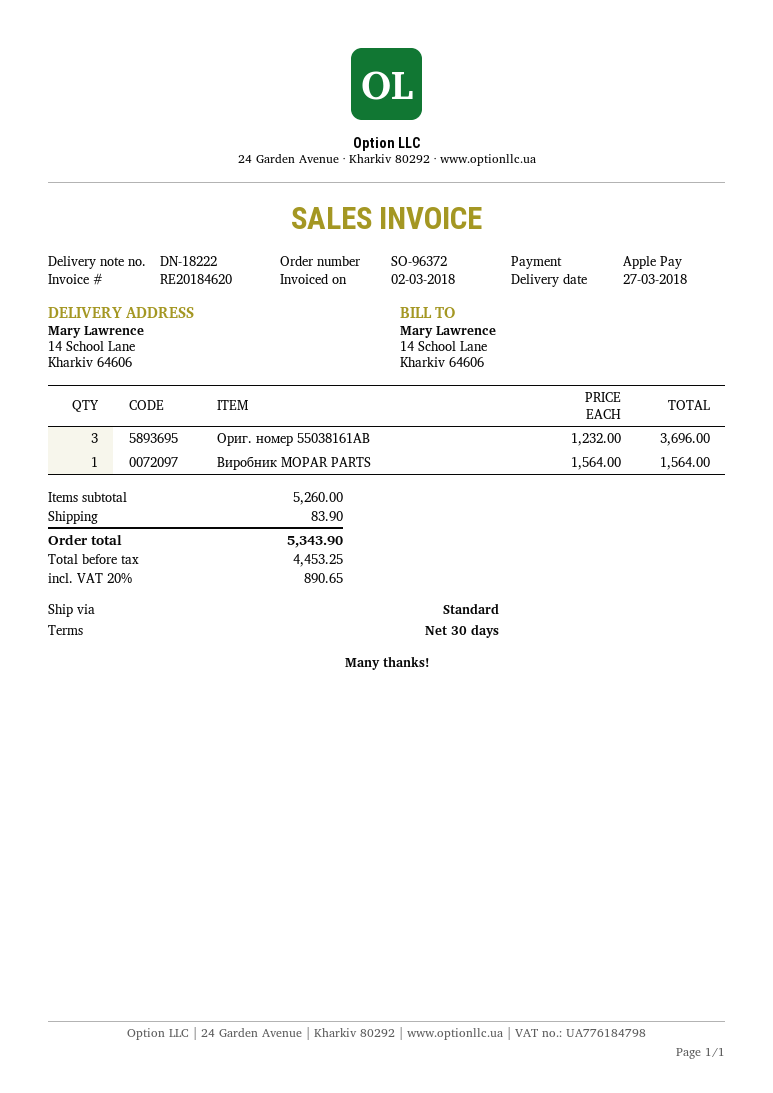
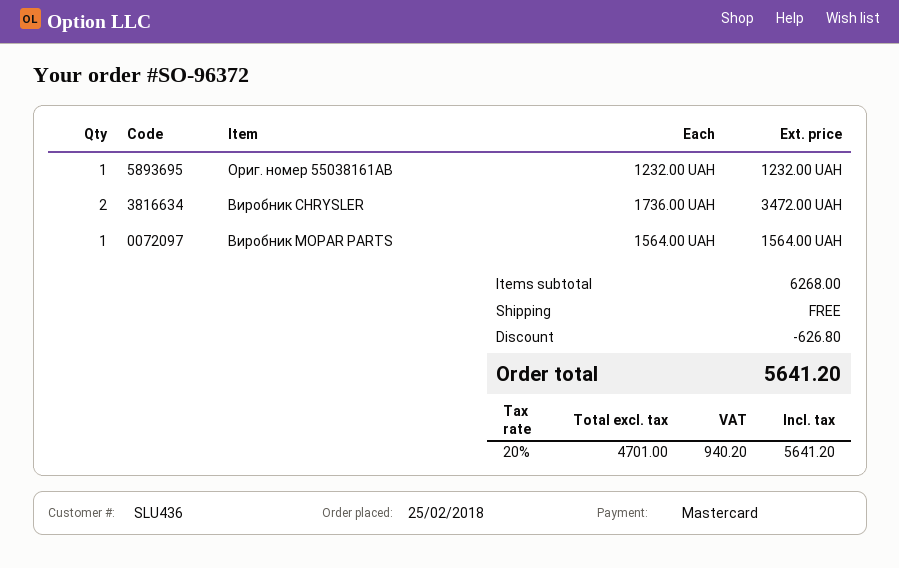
payment method: Apple Pay -> Mastercard
Ориг. номер 55038161AB: 3 x 1232.00 = 3696.00 -> 1 x 1232.00 = 1232.00
Виробник CHRYSLER: none -> 2 x 1736.00 = 3472.00
subtotal: 5260.00 -> 6268.00
discount: none -> 626.80
shipping: 83.90 -> 0.00
net: 4453.25 -> 4701.00
tax: 20% = 890.65 -> 20% = 940.20
total: 5343.90 -> 5641.20

